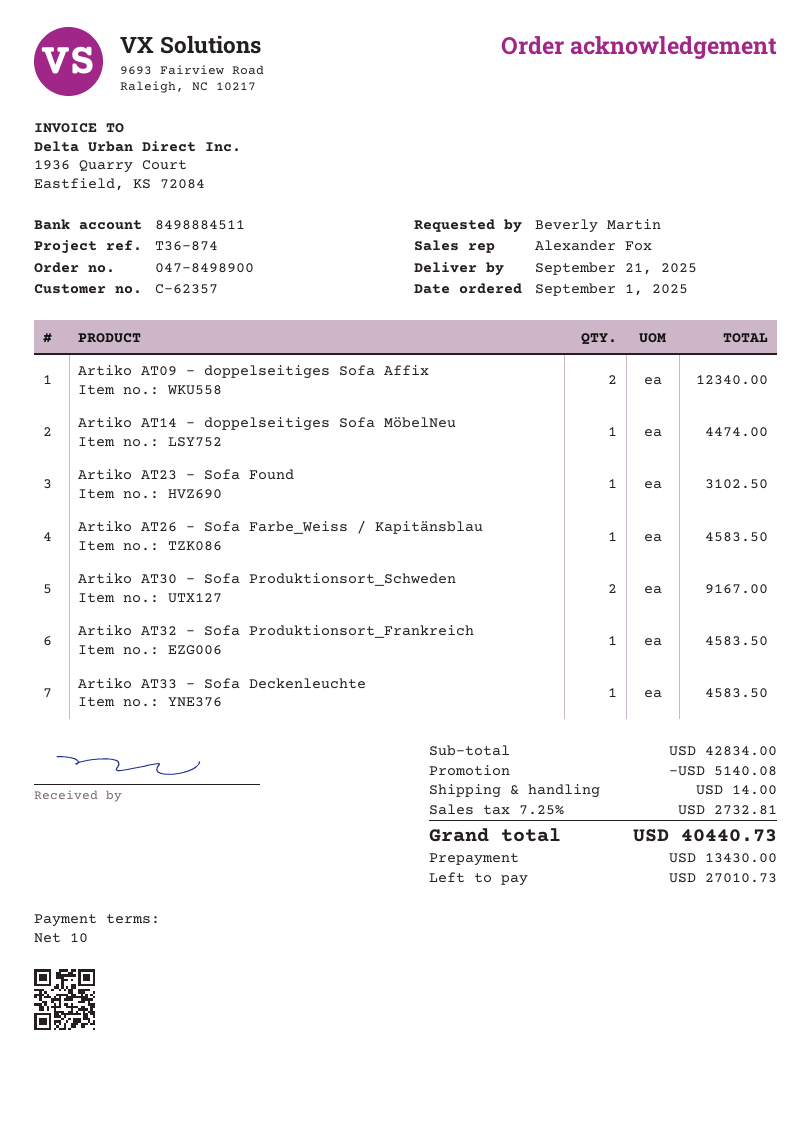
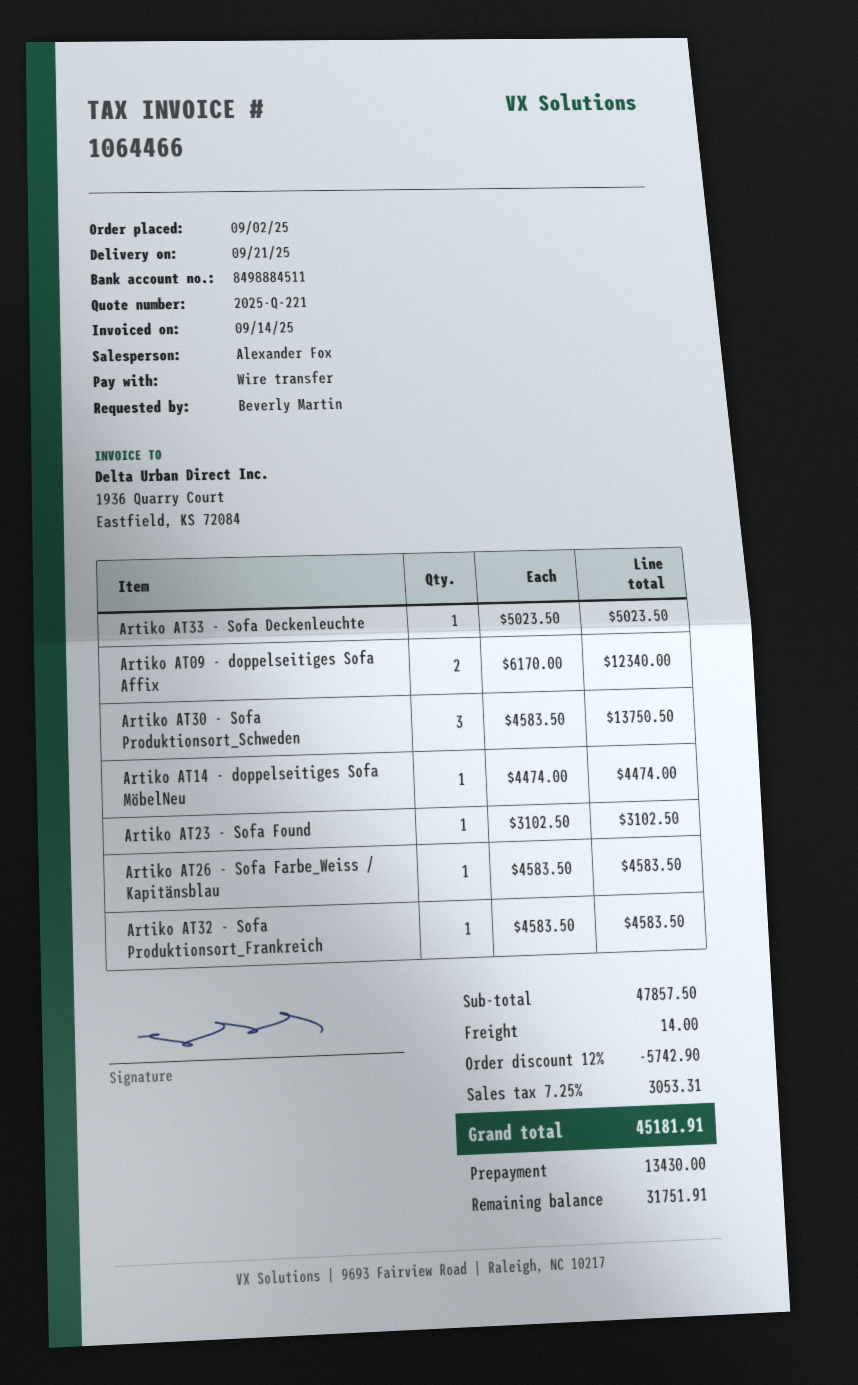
order date: 2025-09-01 -> 2025-09-02
Artiko AT30 - Sofa Produktionsort_Schweden: 2 for 9167.00 -> 3 for 13750.50
Artiko AT33 - Sofa Deckenleuchte: 1 for 4583.50 -> 1 for 5023.50
subtotal: 42834.00 -> 47857.50
discount: 5140.08 -> 5742.90
tax: 7.25% = 2732.81 -> 7.25% = 3053.31
total: 40440.73 -> 45181.91
balance: 27010.73 -> 31751.91

